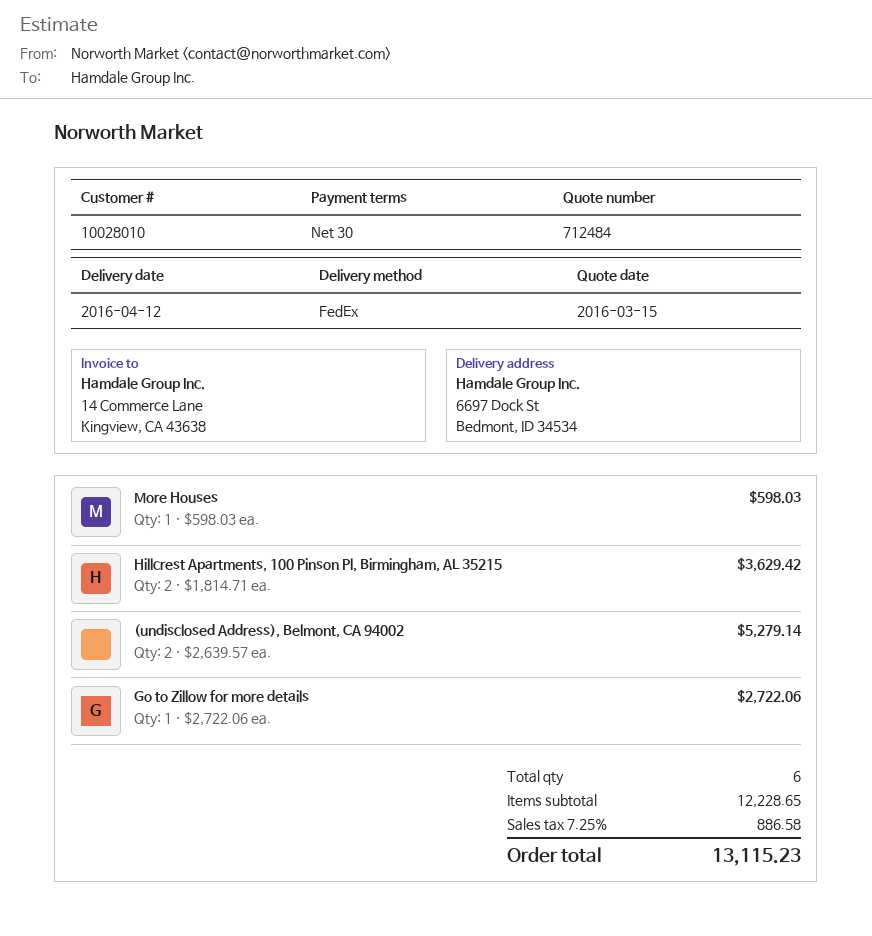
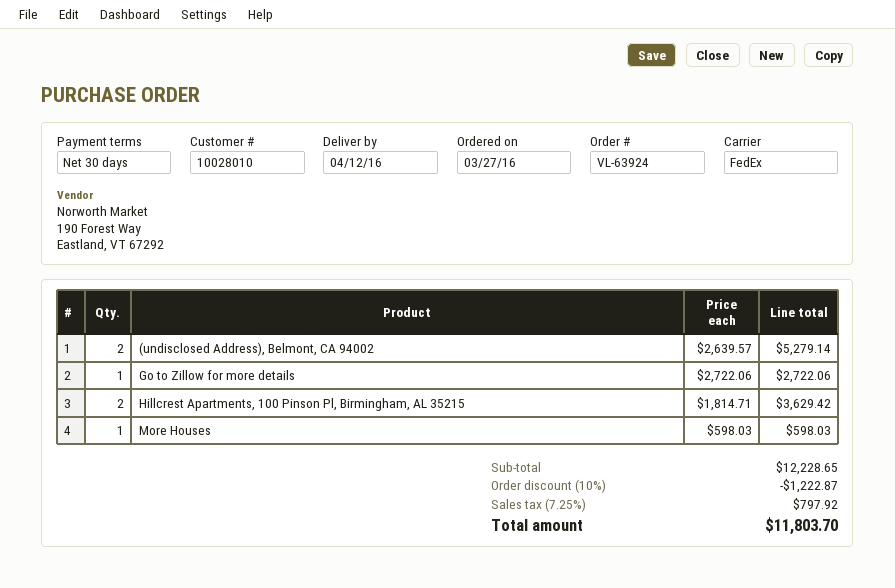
discount: none -> 10% = 1222.87
tax: 7.25% = 886.58 -> 7.25% = 797.92
total: 13115.23 -> 11803.70

